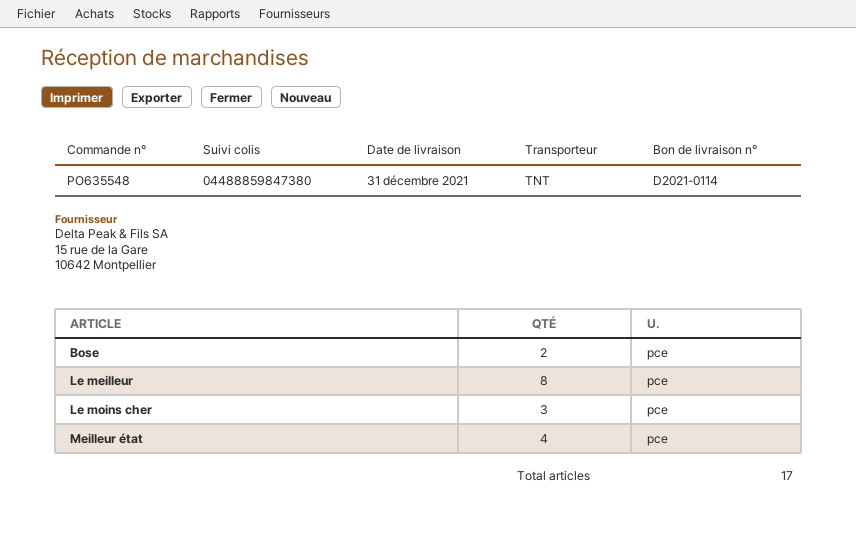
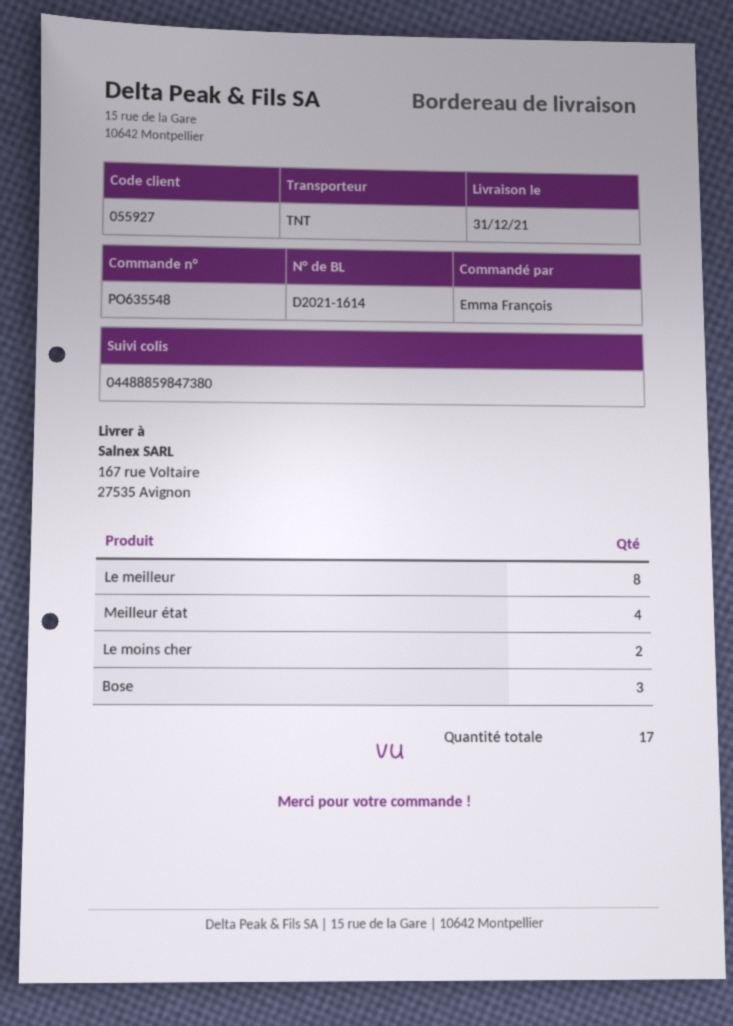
delivery note number: D2021-0114 -> D2021-1614
Bose: 2 -> 3
Le moins cher: 3 -> 2

